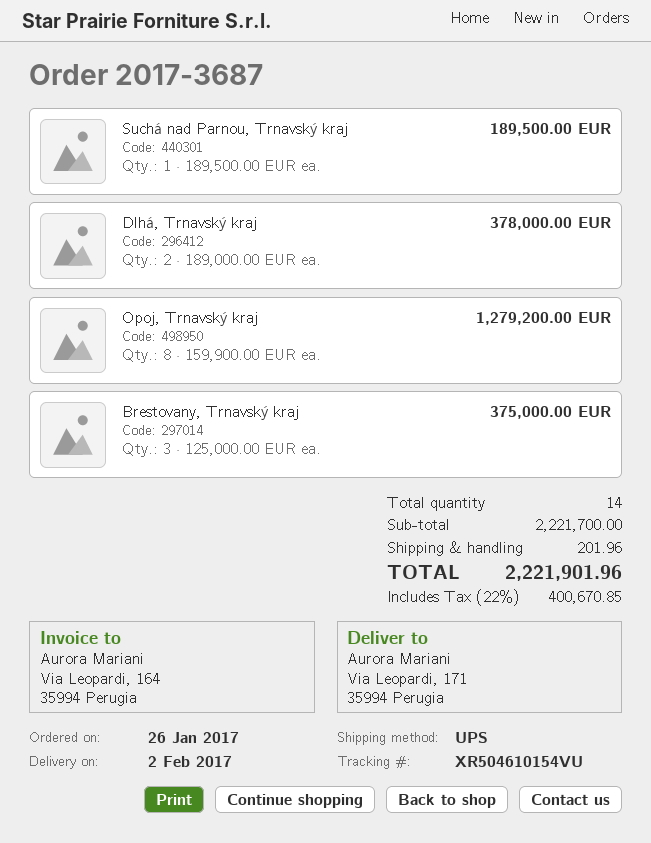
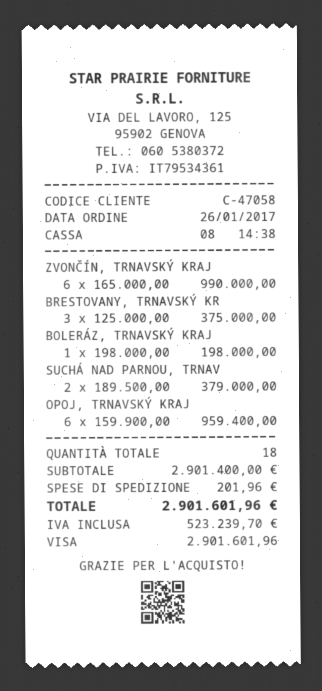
Suchá nad Parnou, Trnavský kraj: 1 x 189500.00 = 189500.00 -> 2 x 189500.00 = 379000.00
Dlhá, Trnavský kraj: 2 x 189000.00 = 378000.00 -> none
Opoj, Trnavský kraj: 8 x 159900.00 = 1279200.00 -> 6 x 159900.00 = 959400.00
ZVONČÍN, TRNAVSKÝ KRAJ: none -> 6 x 165000.00 = 990000.00
BOLERÁZ, TRNAVSKÝ KRAJ: none -> 1 x 198000.00 = 198000.00
total quantity: 14 -> 18
subtotal: 2221700.00 -> 2901400.00
tax: 400670.85 -> 523239.70
total: 2221901.96 -> 2901601.96

